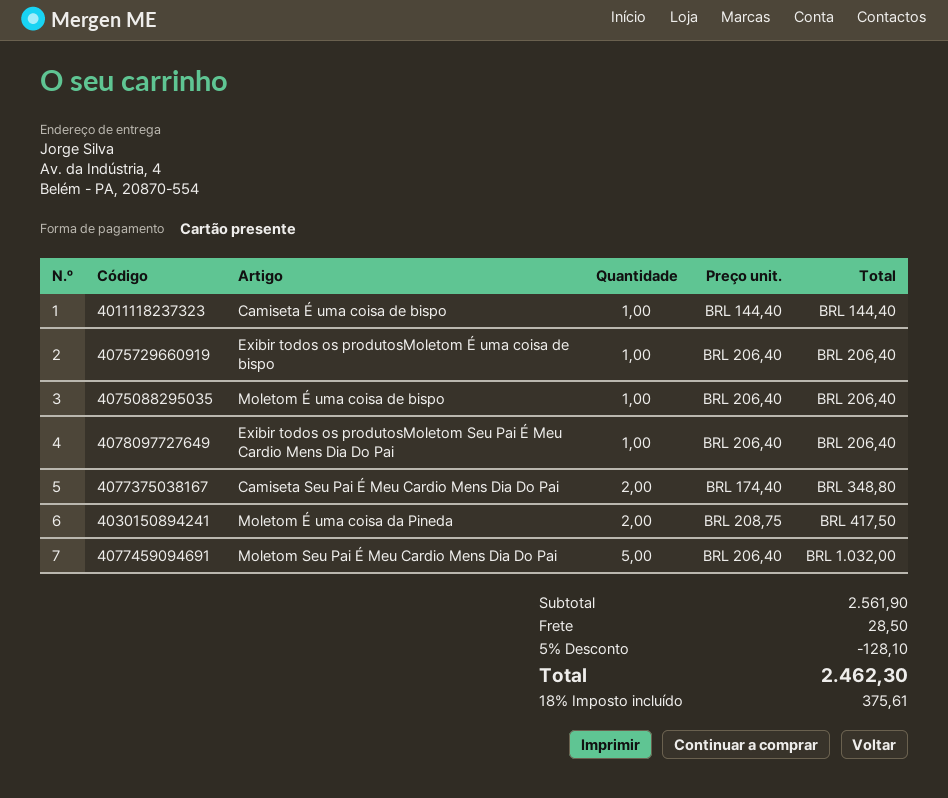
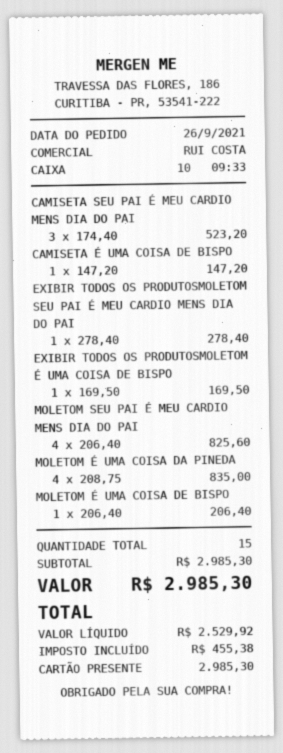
Camiseta É uma coisa de bispo: 1 x 144.40 = 144.40 -> 1 x 147.20 = 147.20
Exibir todos os produtosMoletom É uma coisa de bispo: 1 x 206.40 = 206.40 -> 1 x 169.50 = 169.50
Exibir todos os produtosMoletom Seu Pai É Meu Cardio Mens Dia Do Pai: 1 x 206.40 = 206.40 -> 1 x 278.40 = 278.40
Camiseta Seu Pai É Meu Cardio Mens Dia Do Pai: 2 x 174.40 = 348.80 -> 3 x 174.40 = 523.20
Moletom É uma coisa da Pineda: 2 x 208.75 = 417.50 -> 4 x 208.75 = 835.00
Moletom Seu Pai É Meu Cardio Mens Dia Do Pai: 5 x 206.40 = 1032.00 -> 4 x 206.40 = 825.60
subtotal: 2561.90 -> 2985.30
discount: 5% = 128.10 -> none
shipping: 28.50 -> none
tax: 375.61 -> 455.38
total: 2462.30 -> 2985.30

